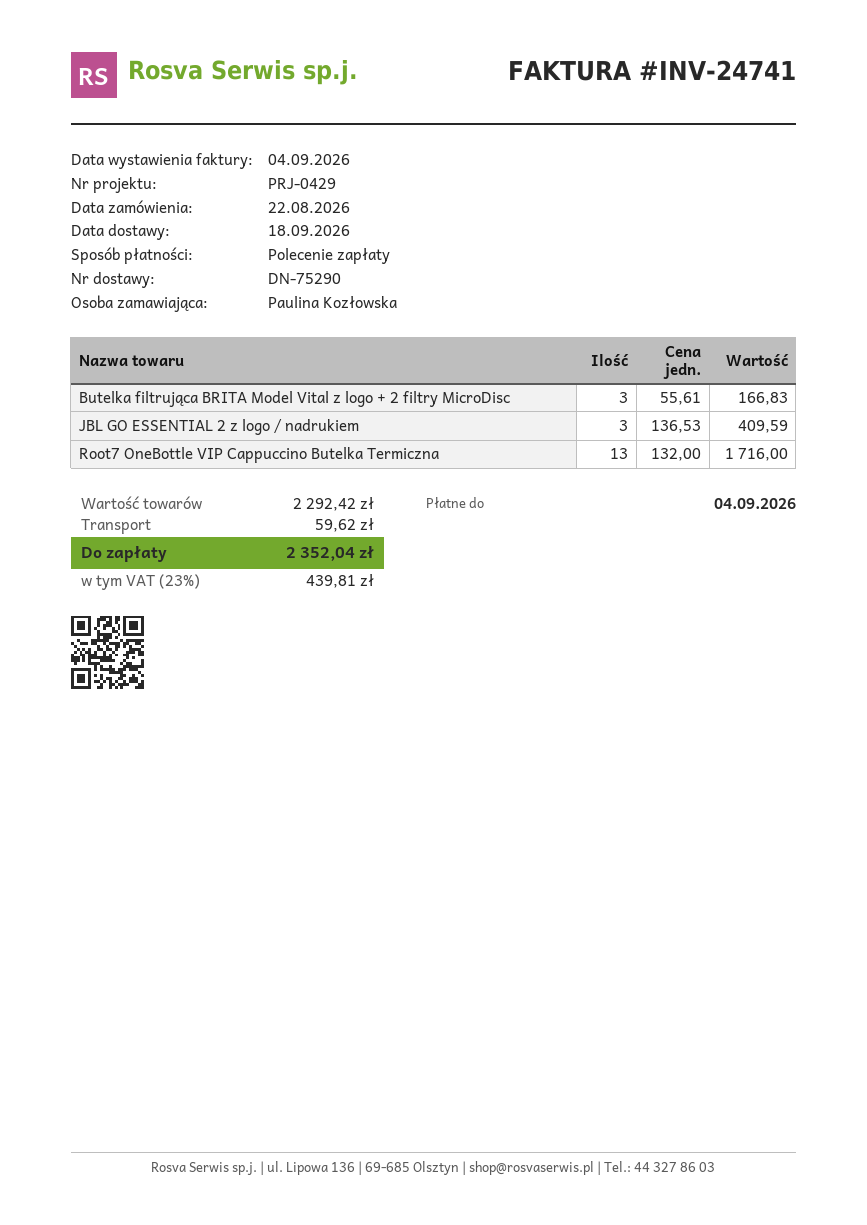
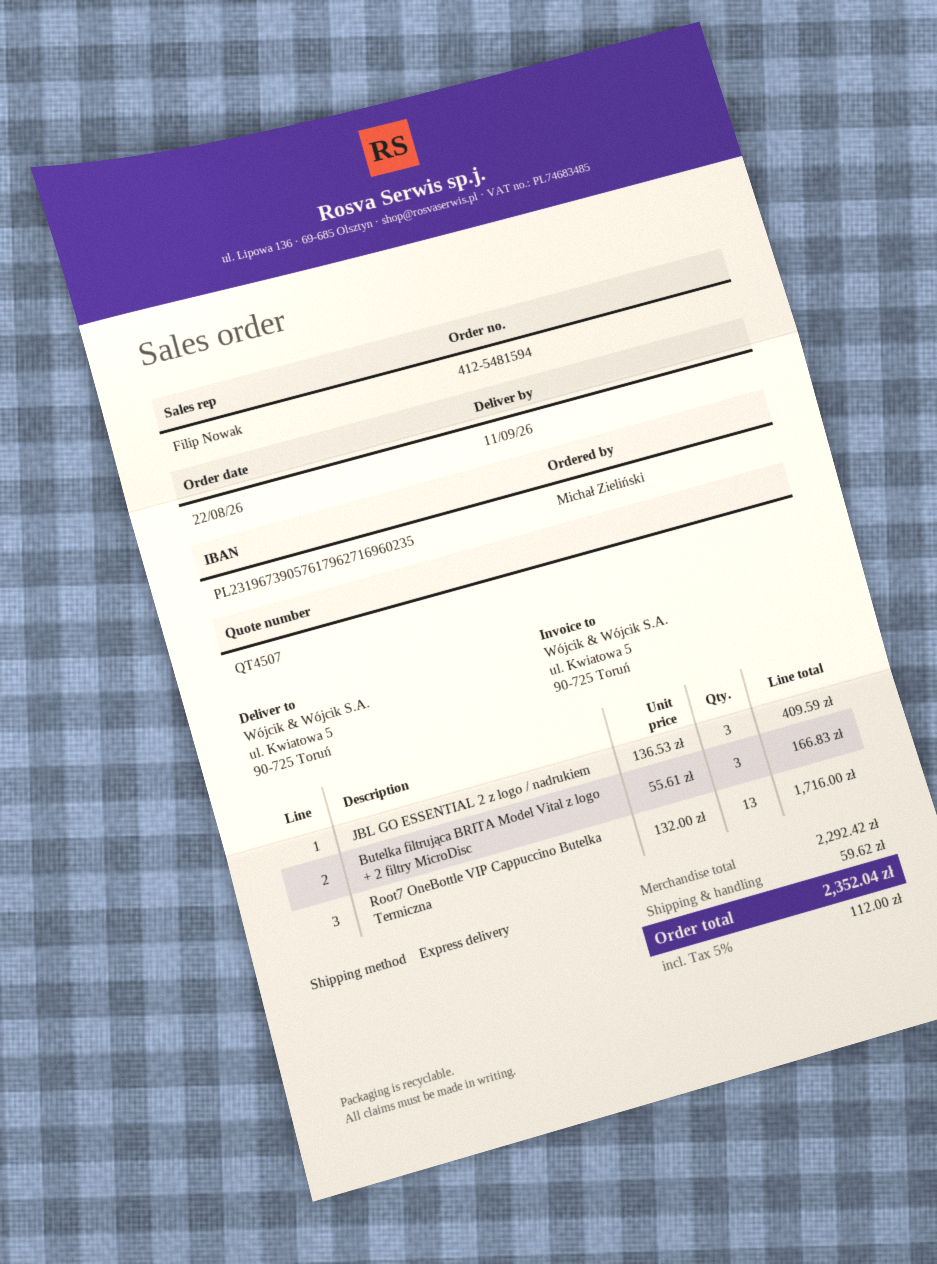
delivery date: 2026-09-18 -> 2026-09-11
ordered by: Paulina Kozłowska -> Michał Zieliński
tax: 23% = 439.81 -> 5% = 112.00

